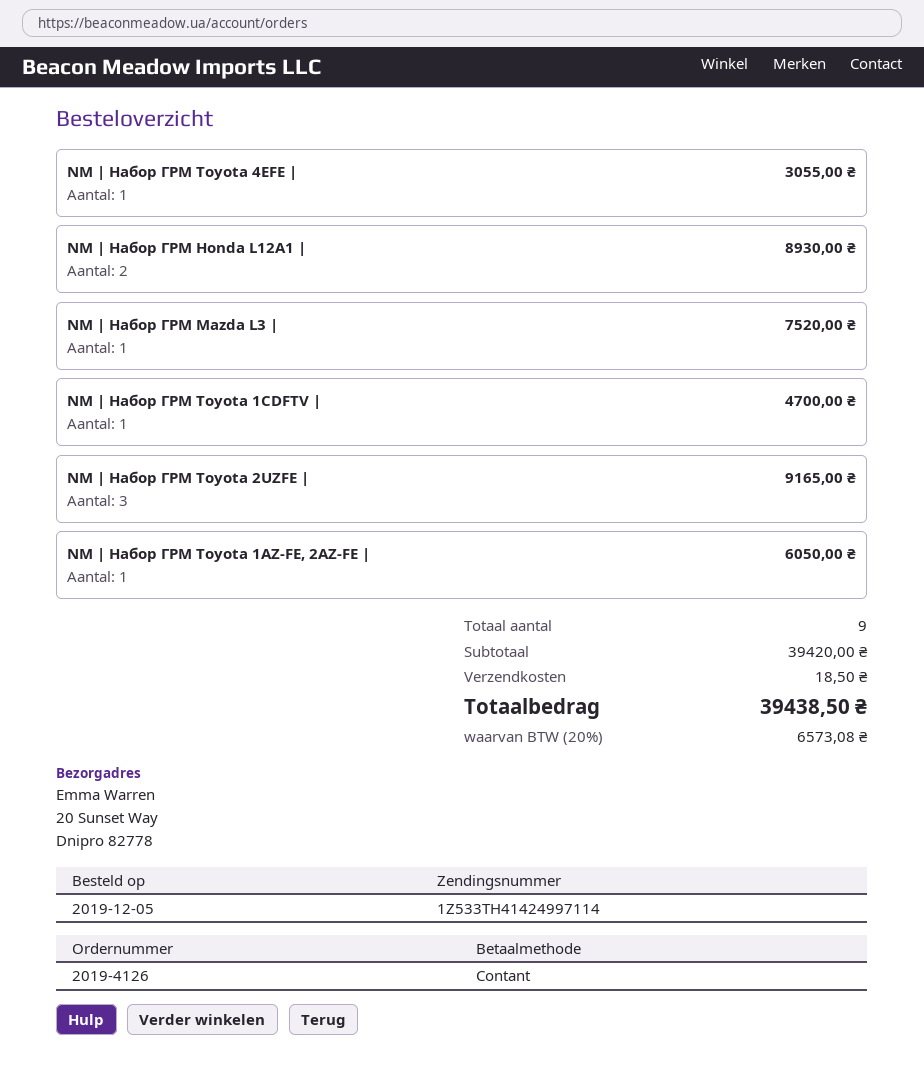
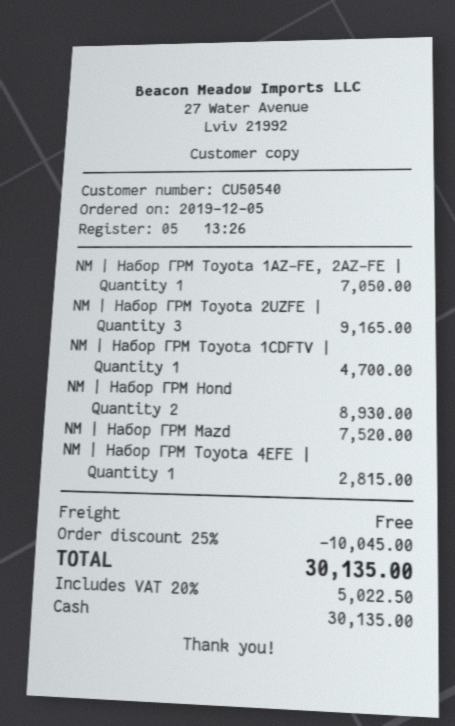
NM | Набор ГРМ Toyota 4EFE |: 1 for 3055.00 -> 1 for 2815.00
NM | Набор ГРМ Toyota 1AZ-FE, 2AZ-FE |: 1 for 6050.00 -> 1 for 7050.00
discount: none -> 25% = 10045.00
shipping: 18.50 -> 0.00
tax: 20% = 6573.08 -> 20% = 5022.50
total: 39438.50 -> 30135.00

